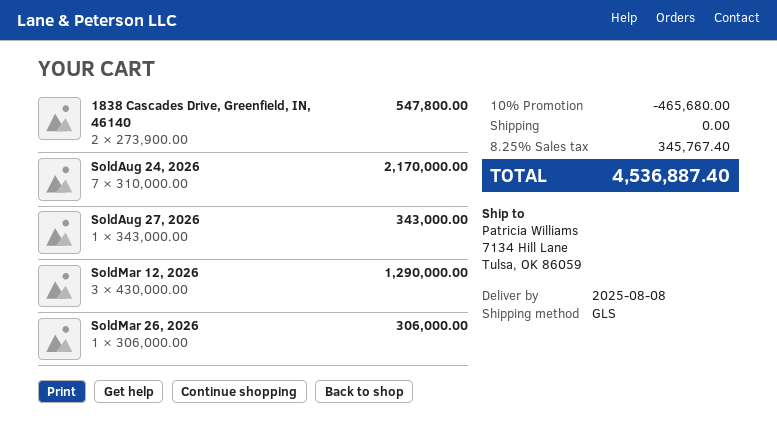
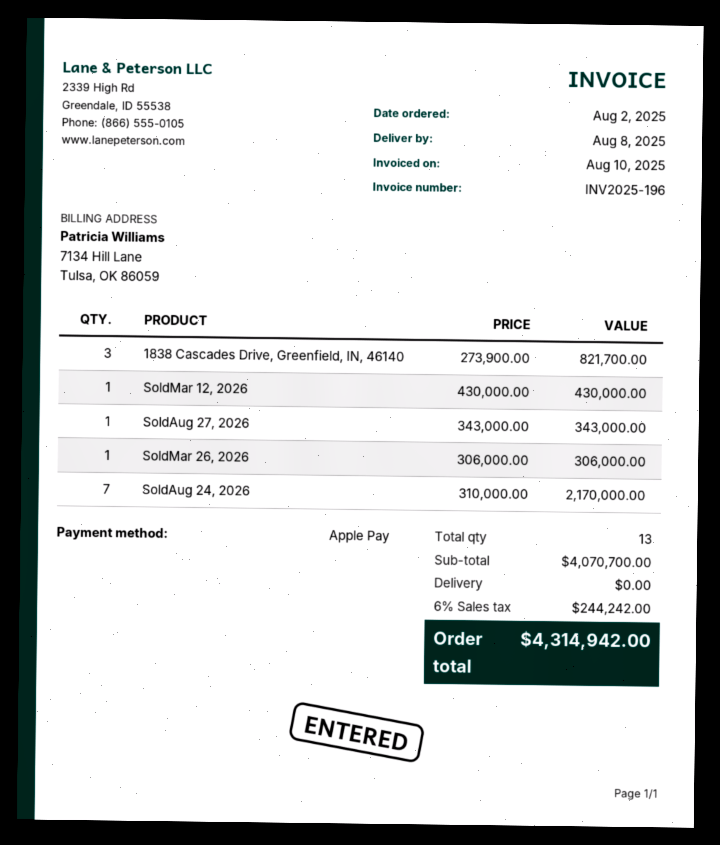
1838 Cascades Drive, Greenfield, IN, 46140: 2 x 273900.00 = 547800.00 -> 3 x 273900.00 = 821700.00
SoldMar 12, 2026: 3 x 430000.00 = 1290000.00 -> 1 x 430000.00 = 430000.00
discount: 10% = 465680.00 -> none
tax: 8.25% = 345767.40 -> 6% = 244242.00
total: 4536887.40 -> 4314942.00

